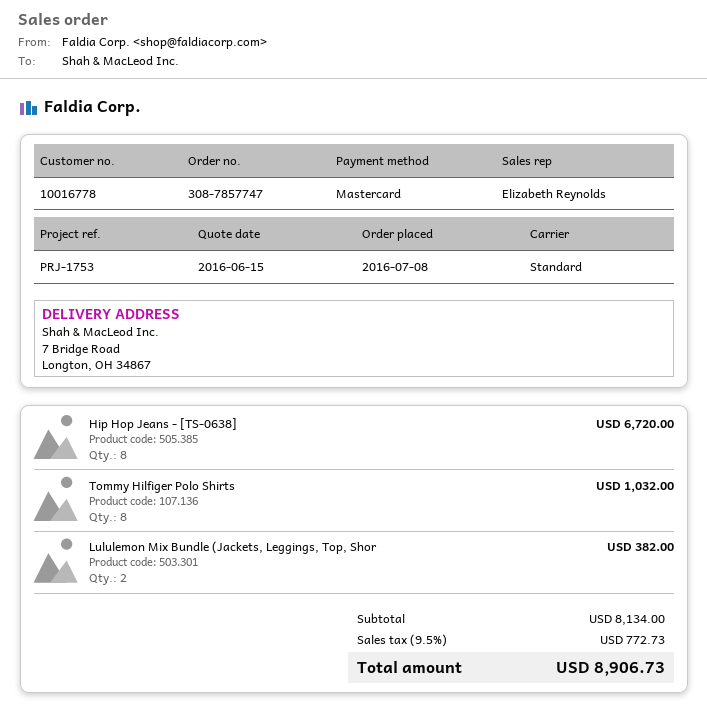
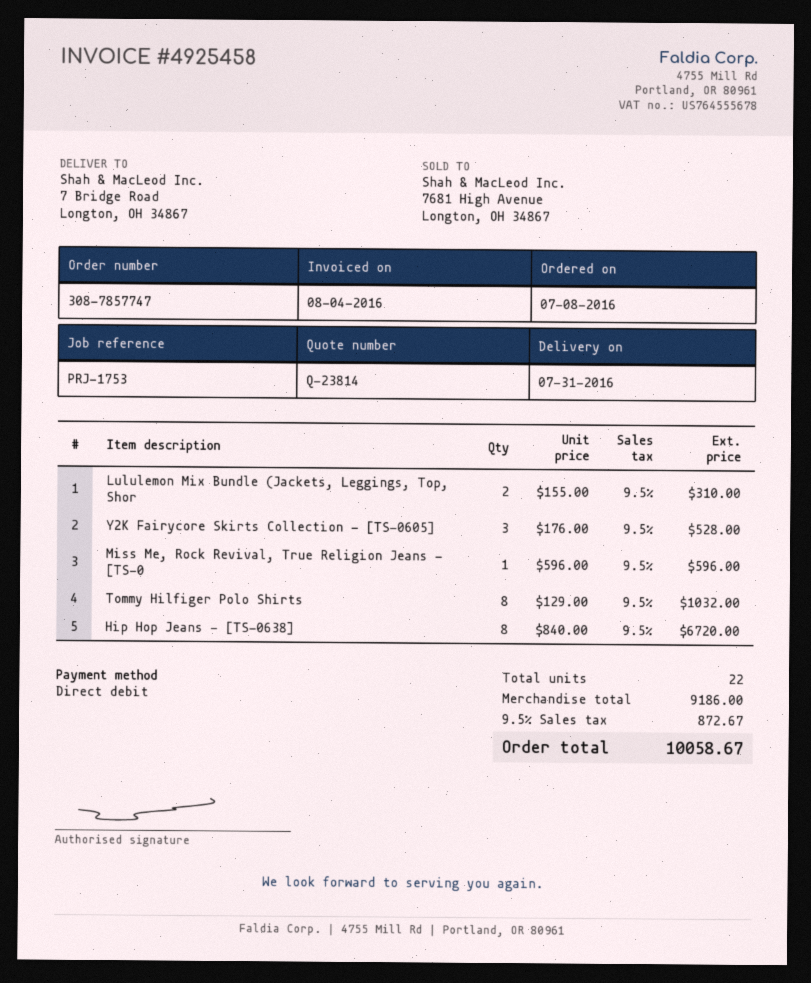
payment method: Mastercard -> direct debit
Lululemon Mix Bundle (Jackets, Leggings, Top, Shor: 2 for 382.00 -> 2 for 310.00
Y2K Fairycore Skirts Collection - [TS-0605]: none -> 3 for 528.00
Miss Me, Rock Revival, True Religion Jeans - [TS-0: none -> 1 for 596.00
subtotal: 8134.00 -> 9186.00
tax: 9.5% = 772.73 -> 9.5% = 872.67
total: 8906.73 -> 10058.67

